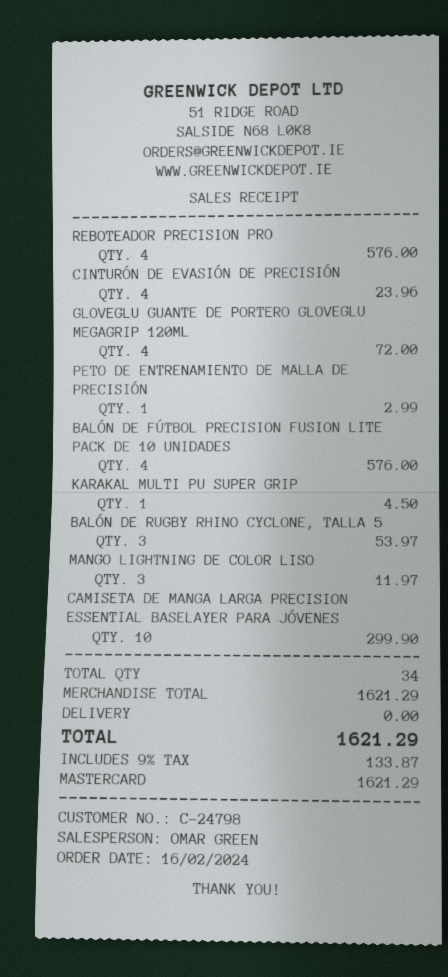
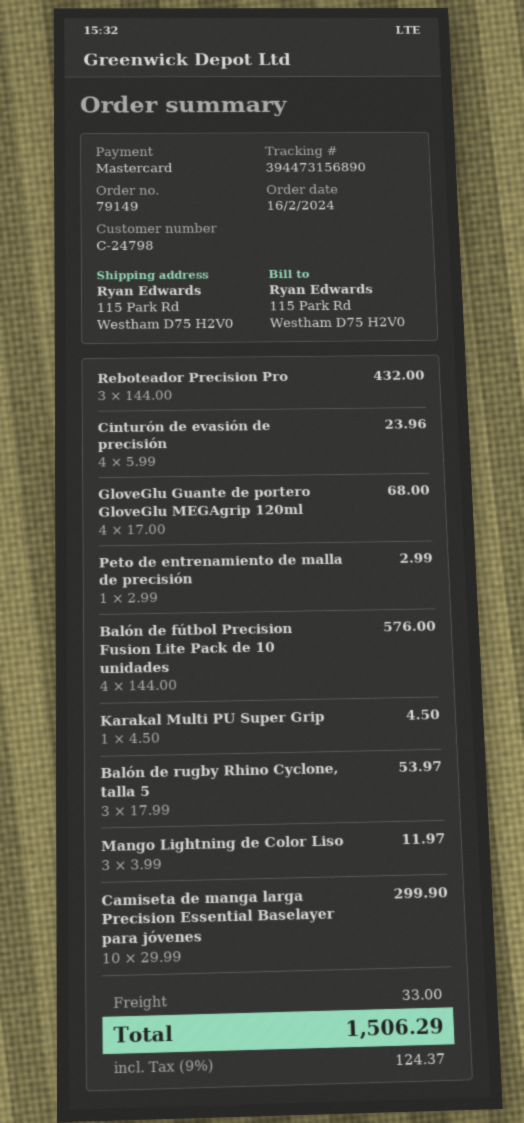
REBOTEADOR PRECISION PRO: 4 for 576.00 -> 3 for 432.00
GLOVEGLU GUANTE DE PORTERO GLOVEGLU MEGAGRIP 120ML: 4 for 72.00 -> 4 for 68.00
shipping: 0.00 -> 33.00
tax: 9% = 133.87 -> 9% = 124.37
total: 1621.29 -> 1506.29

